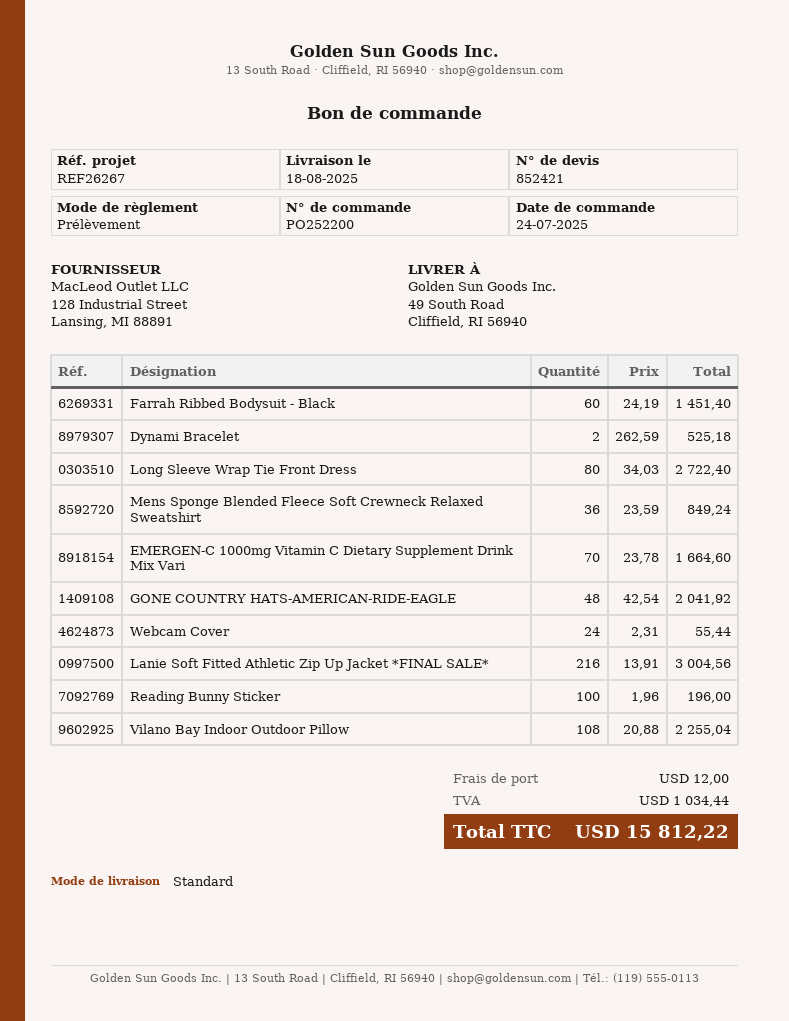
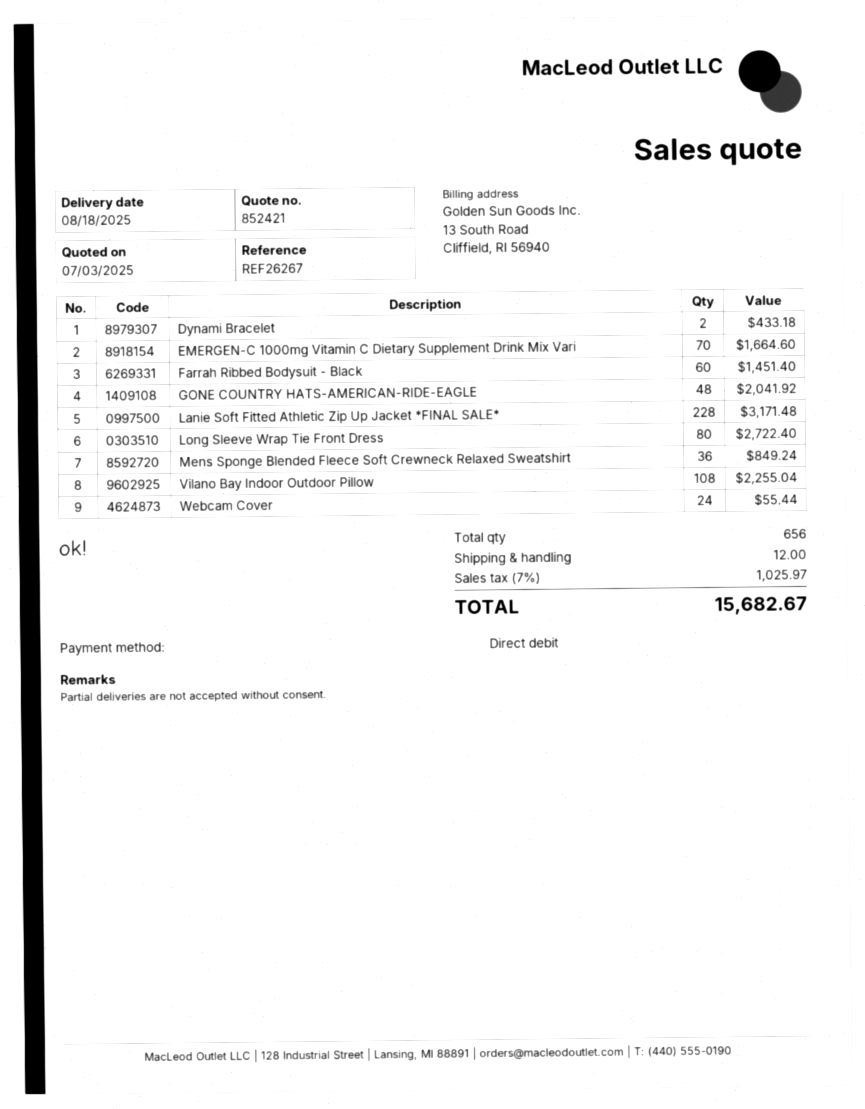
Dynami Bracelet: 2 for 525.18 -> 2 for 433.18
Lanie Soft Fitted Athletic Zip Up Jacket *FINAL SALE*: 216 for 3004.56 -> 228 for 3171.48
Reading Bunny Sticker: 100 for 196.00 -> none
tax: 1034.44 -> 1025.97
total: 15812.22 -> 15682.67

